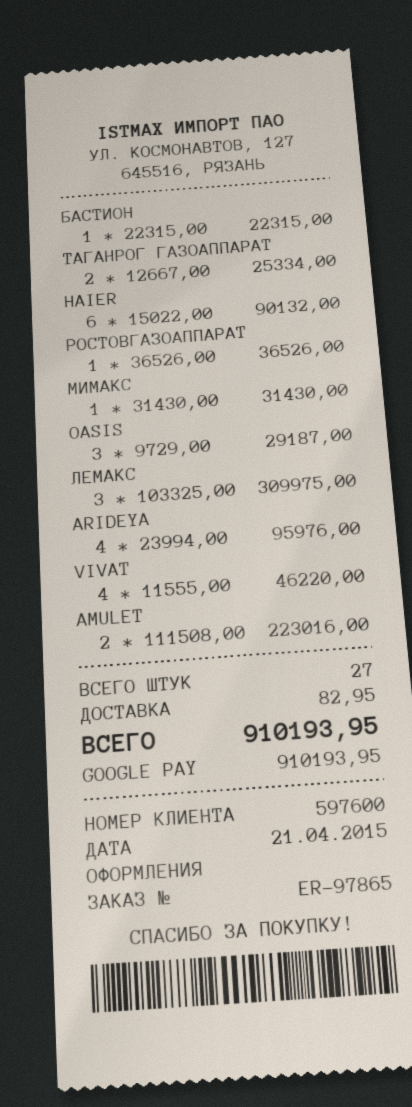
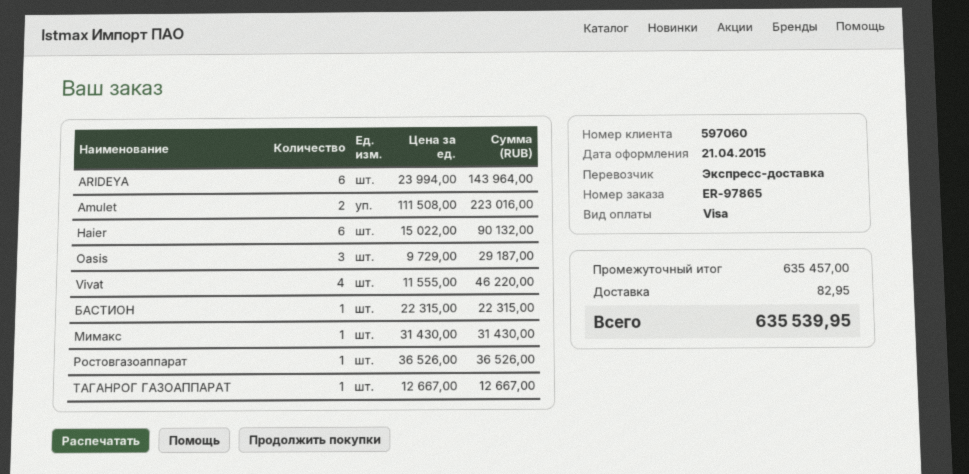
customer number: 597600 -> 597060
payment method: Google Pay -> Visa
ТАГАНРОГ ГАЗОАППАРАТ: 2 x 12667.00 = 25334.00 -> 1 x 12667.00 = 12667.00
ЛЕМАКС: 3 x 103325.00 = 309975.00 -> none
ARIDEYA: 4 x 23994.00 = 95976.00 -> 6 x 23994.00 = 143964.00
total: 910193.95 -> 635539.95

